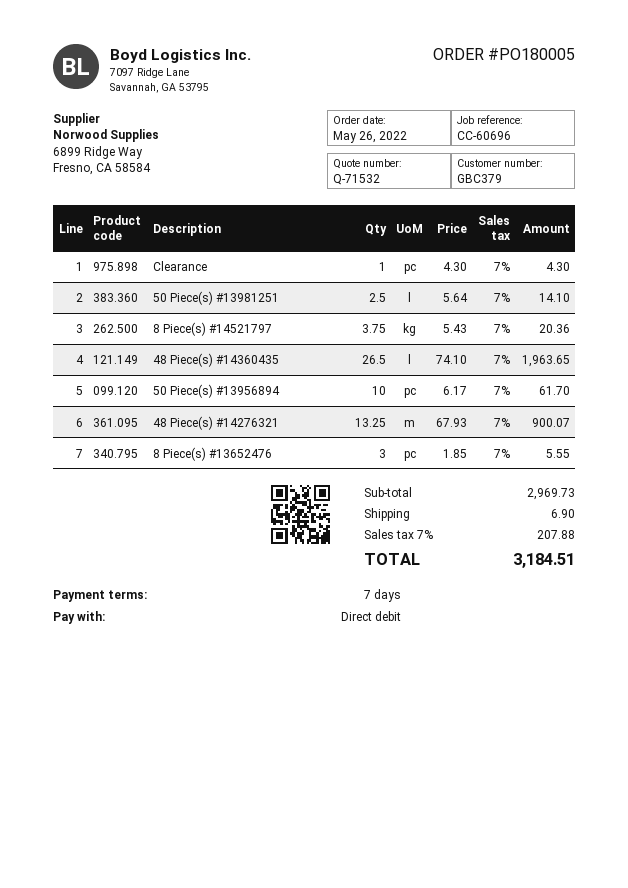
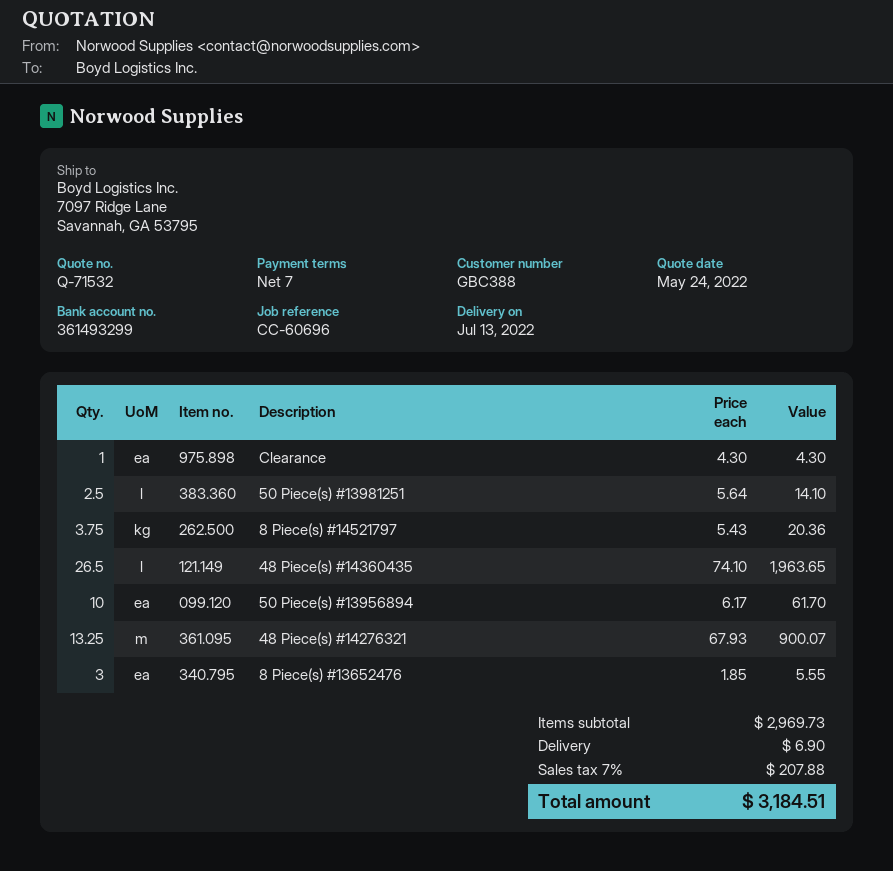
customer number: GBC379 -> GBC388

